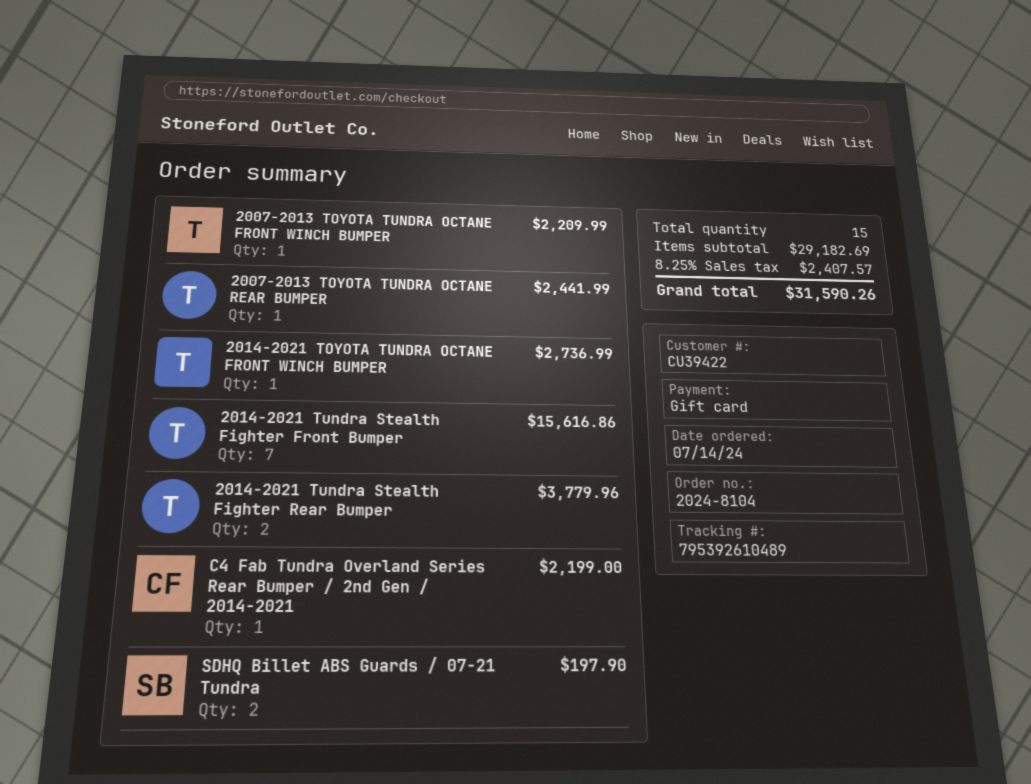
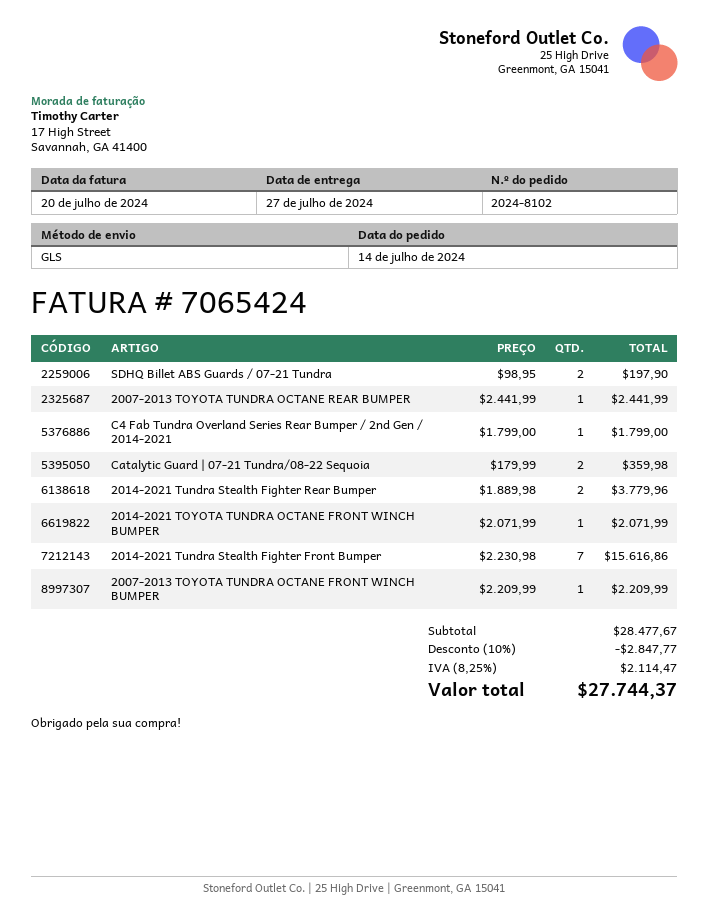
order number: 2024-8104 -> 2024-8102
2014-2021 TOYOTA TUNDRA OCTANE FRONT WINCH BUMPER: 1 for 2736.99 -> 1 for 2071.99
C4 Fab Tundra Overland Series Rear Bumper / 2nd Gen / 2014-2021: 1 for 2199.00 -> 1 for 1799.00
Catalytic Guard | 07-21 Tundra/08-22 Sequoia: none -> 2 for 359.98
subtotal: 29182.69 -> 28477.67
discount: none -> 10% = 2847.77
tax: 8.25% = 2407.57 -> 8.25% = 2114.47
total: 31590.26 -> 27744.37

